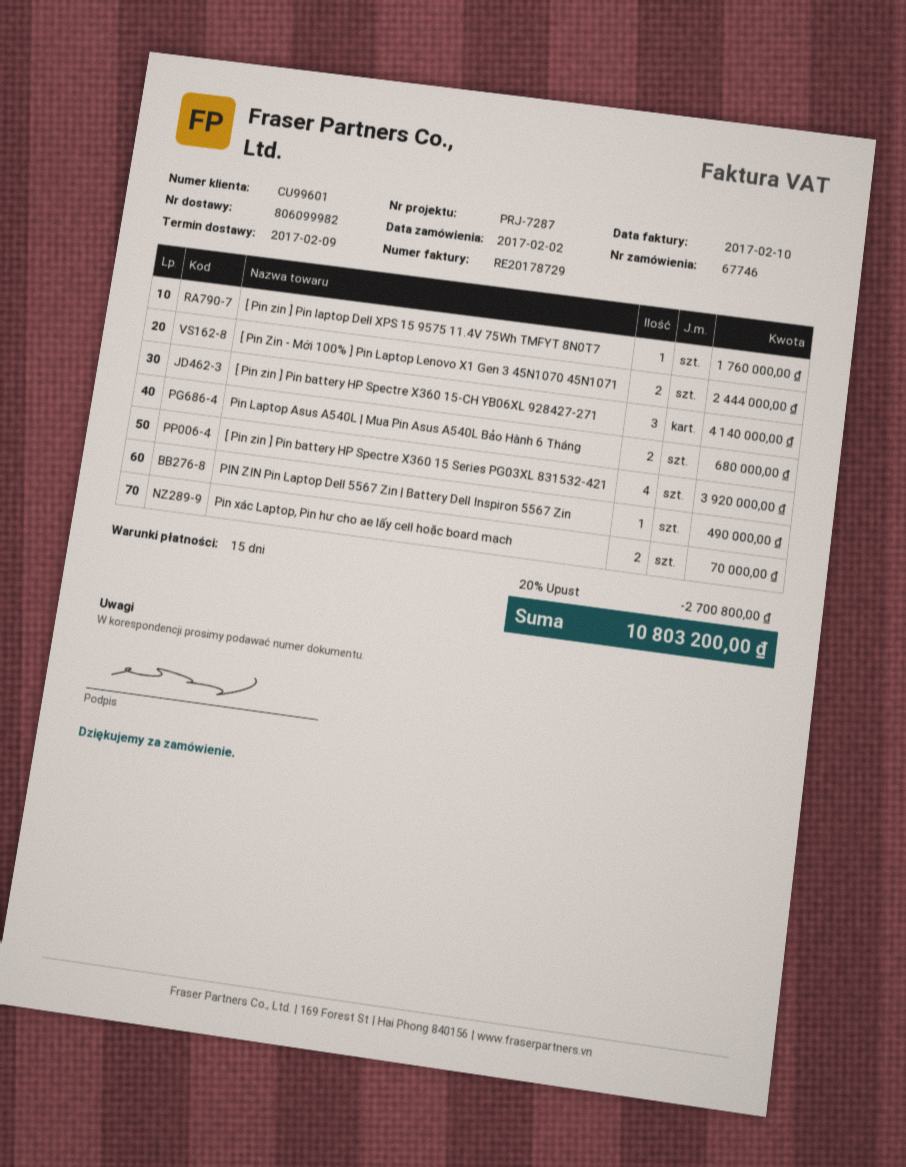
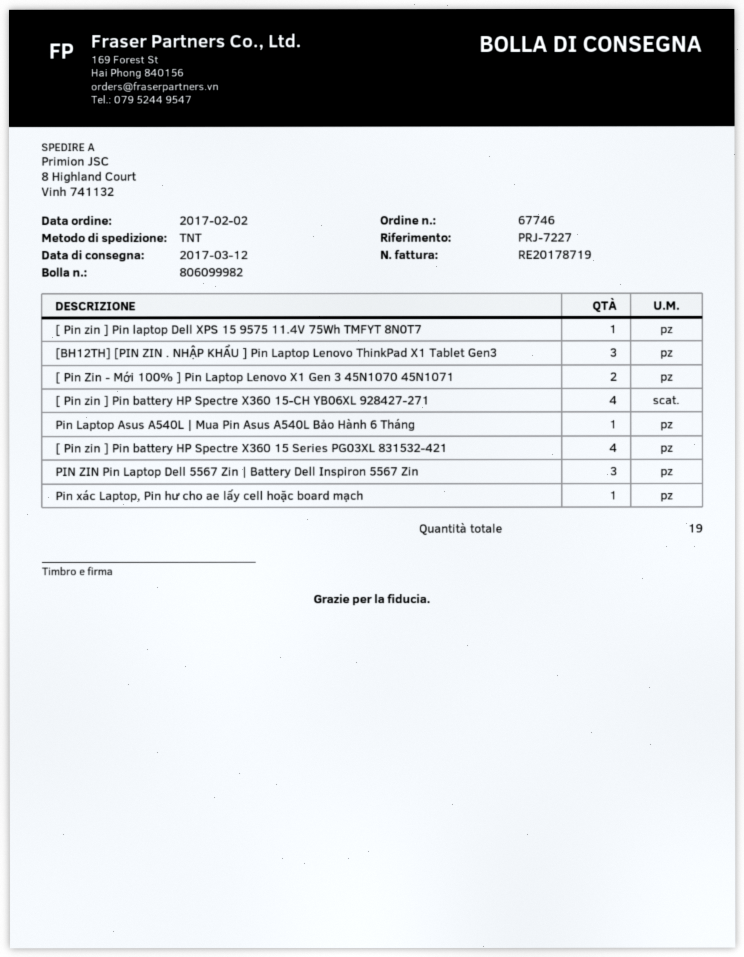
delivery date: 2017-02-09 -> 2017-03-12
invoice number: RE20178729 -> RE20178719
reference: PRJ-7287 -> PRJ-7227
[ Pin zin ] Pin battery HP Spectre X360 15-CH YB06XL 928427-271: 3 -> 4
Pin Laptop Asus A540L | Mua Pin Asus A540L Bảo Hành 6 Tháng: 2 -> 1
PIN ZIN Pin Laptop Dell 5567 Zin | Battery Dell Inspiron 5567 Zin: 1 -> 3
Pin xác Laptop, Pin hư cho ae lấy cell hoặc board mạch: 2 -> 1
[BH12TH] [PIN ZIN . NHẬP KHẨU ] Pin Laptop Lenovo ThinkPad X1 Tablet Gen3: none -> 3

